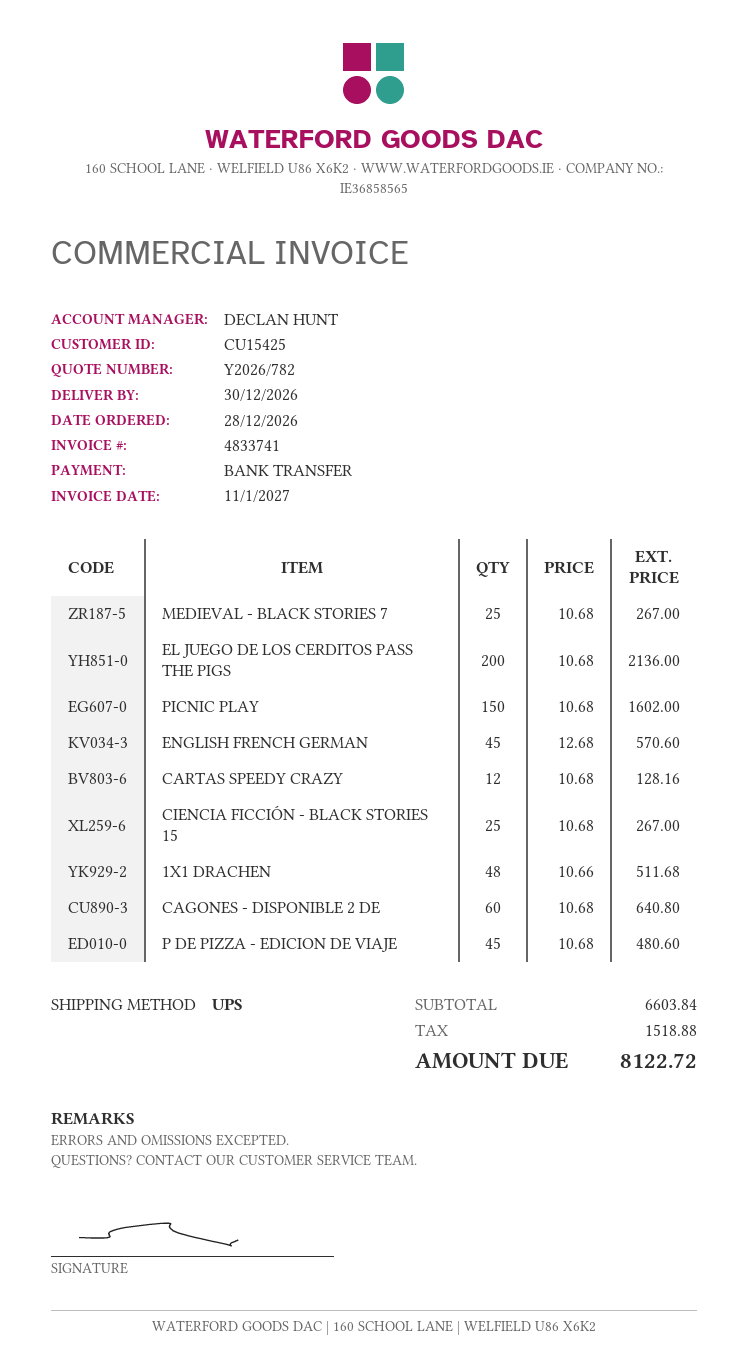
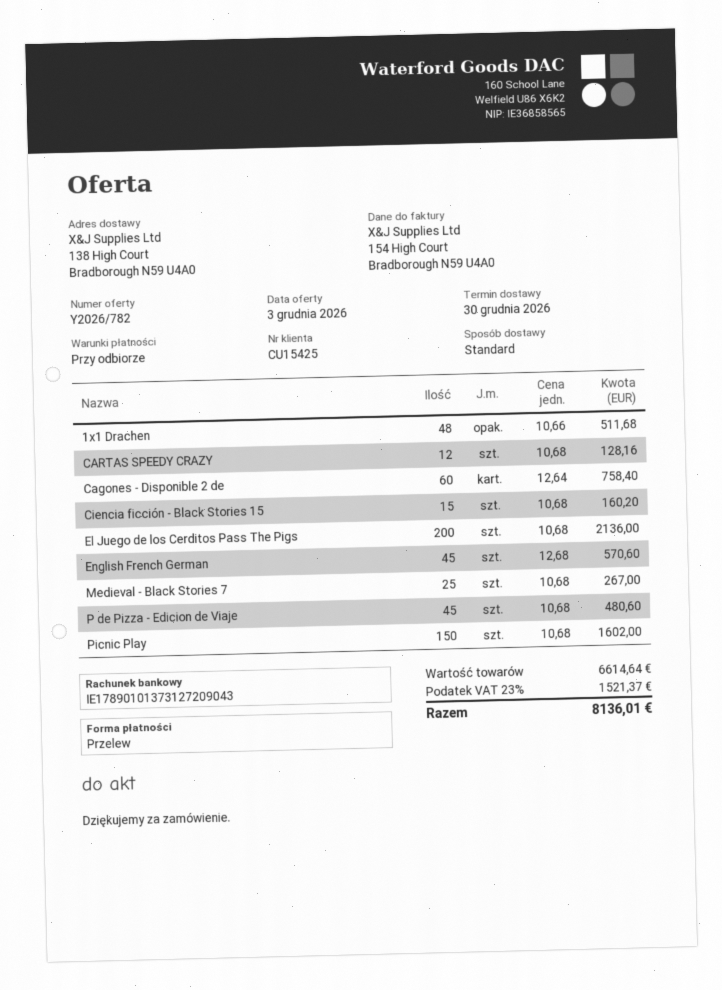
shipping method: UPS -> standard
CIENCIA FICCIÓN - BLACK STORIES 15: 25 x 10.68 = 267.00 -> 15 x 10.68 = 160.20
CAGONES - DISPONIBLE 2 DE: 60 x 10.68 = 640.80 -> 60 x 12.64 = 758.40
subtotal: 6603.84 -> 6614.64
tax: 1518.88 -> 1521.37
total: 8122.72 -> 8136.01

